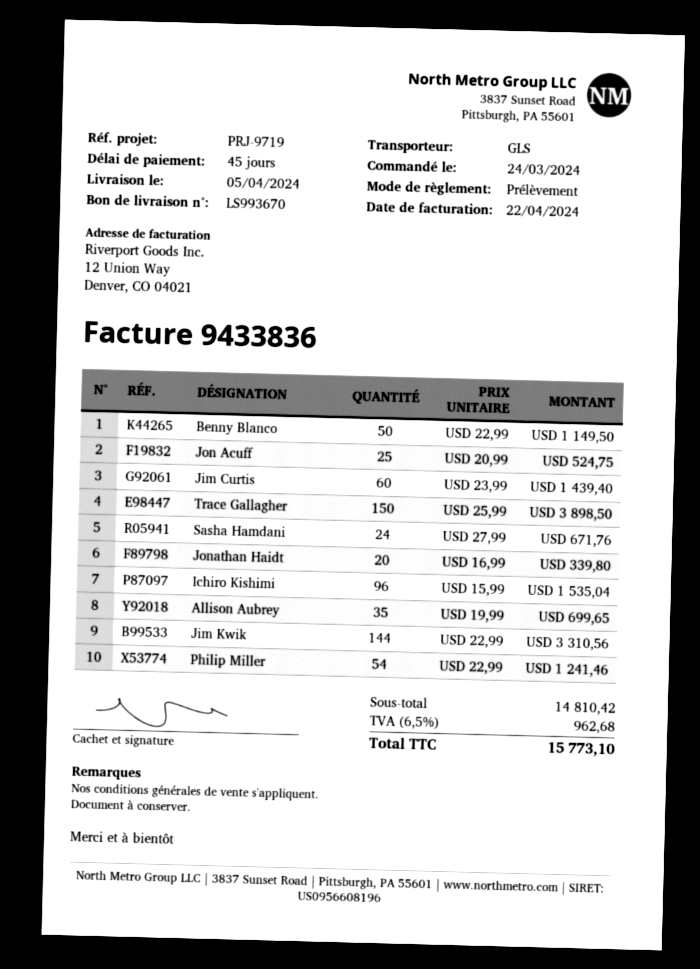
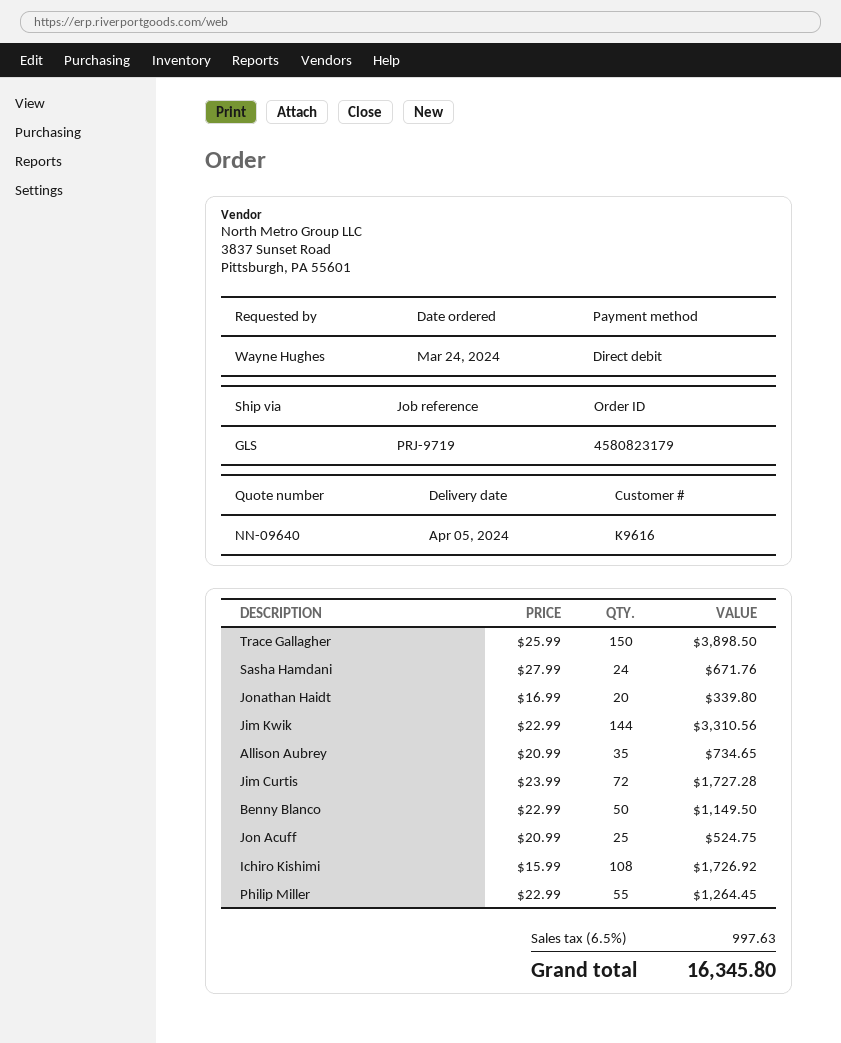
Jim Curtis: 60 x 23.99 = 1439.40 -> 72 x 23.99 = 1727.28
Ichiro Kishimi: 96 x 15.99 = 1535.04 -> 108 x 15.99 = 1726.92
Allison Aubrey: 35 x 19.99 = 699.65 -> 35 x 20.99 = 734.65
Philip Miller: 54 x 22.99 = 1241.46 -> 55 x 22.99 = 1264.45
tax: 6.5% = 962.68 -> 6.5% = 997.63
total: 15773.10 -> 16345.80

